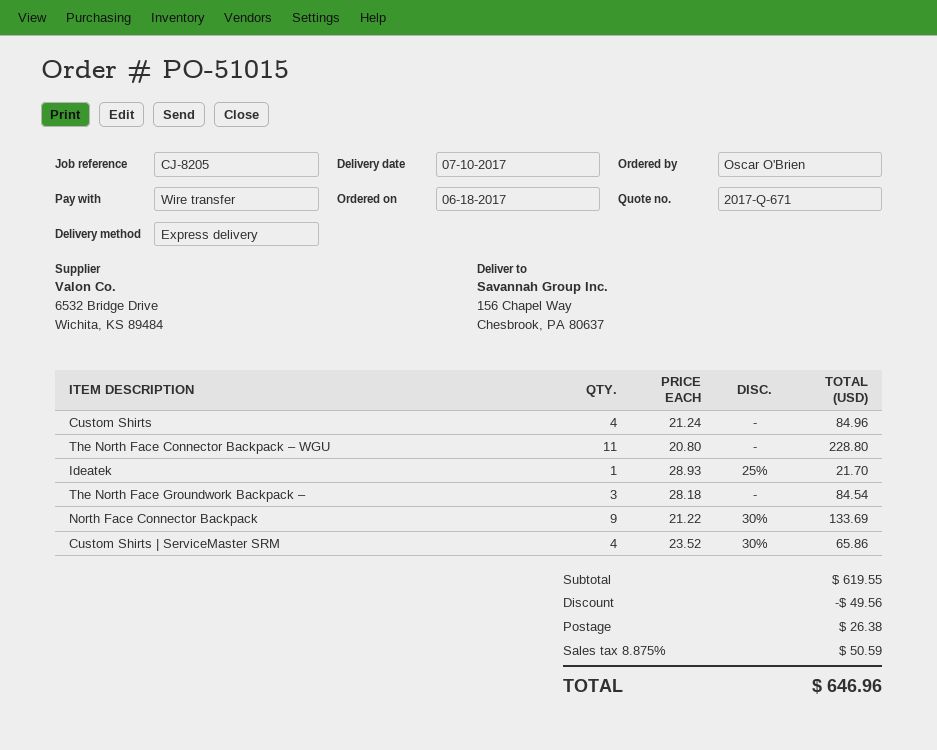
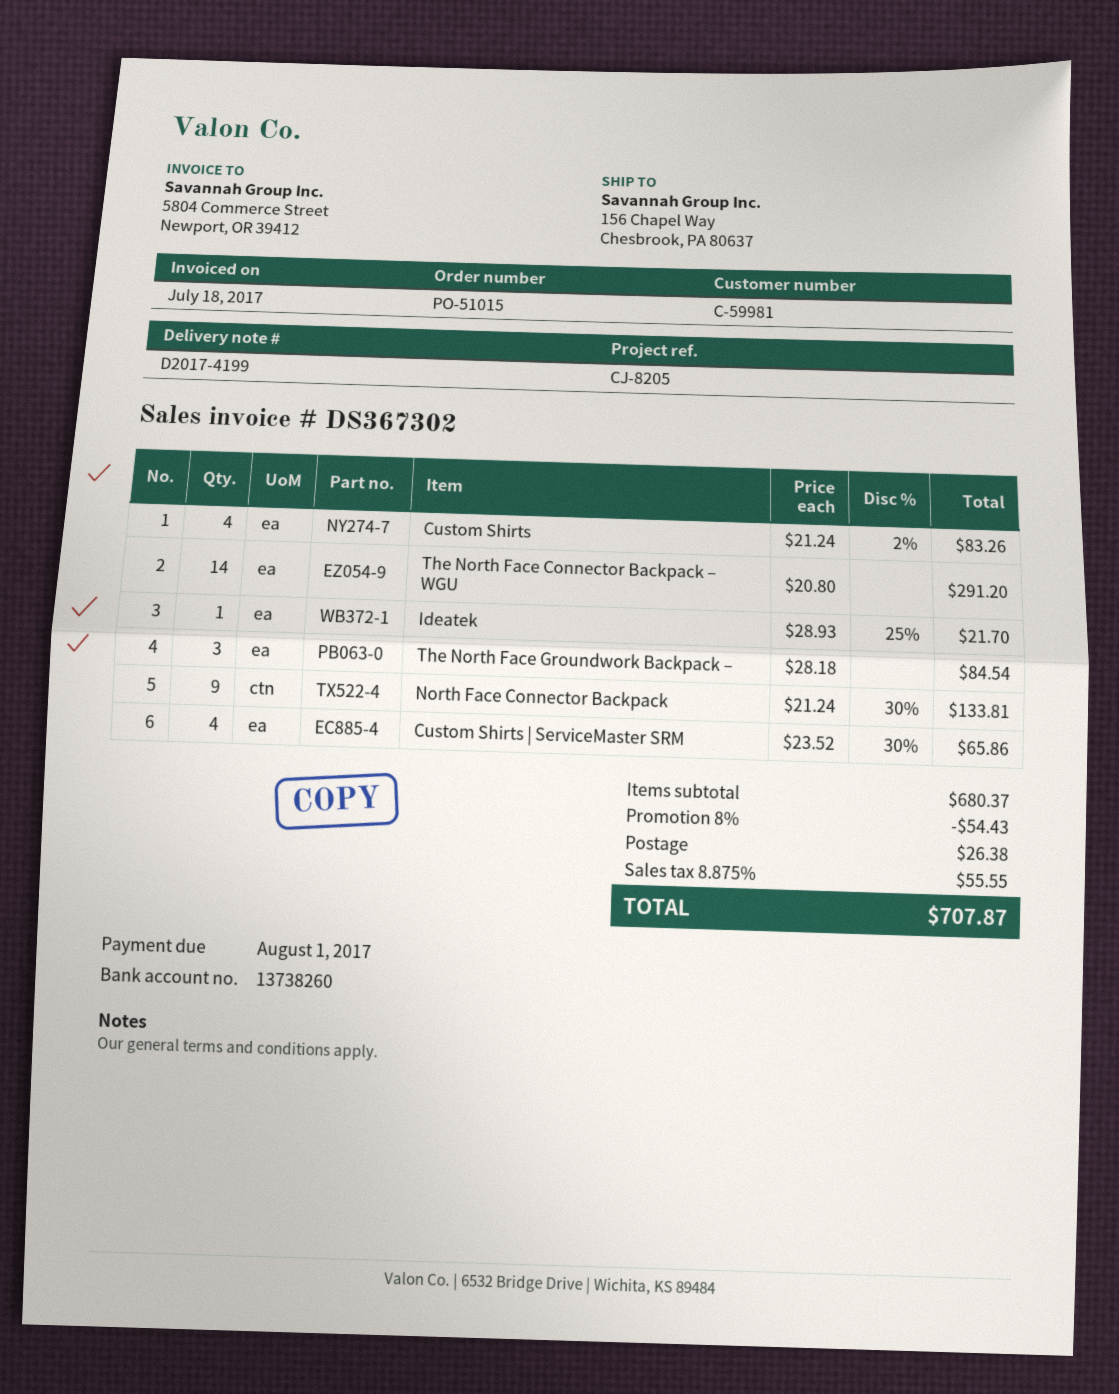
Custom Shirts: 4 x 21.24 = 84.96 -> 4 x 21.24 - 2% = 83.26
The North Face Connector Backpack – WGU: 11 x 20.80 = 228.80 -> 14 x 20.80 = 291.20
North Face Connector Backpack: 9 x 21.22 - 30% = 133.69 -> 9 x 21.24 - 30% = 133.81
subtotal: 619.55 -> 680.37
discount: 49.56 -> 54.43
tax: 8.875% = 50.59 -> 8.875% = 55.55
total: 646.96 -> 707.87

